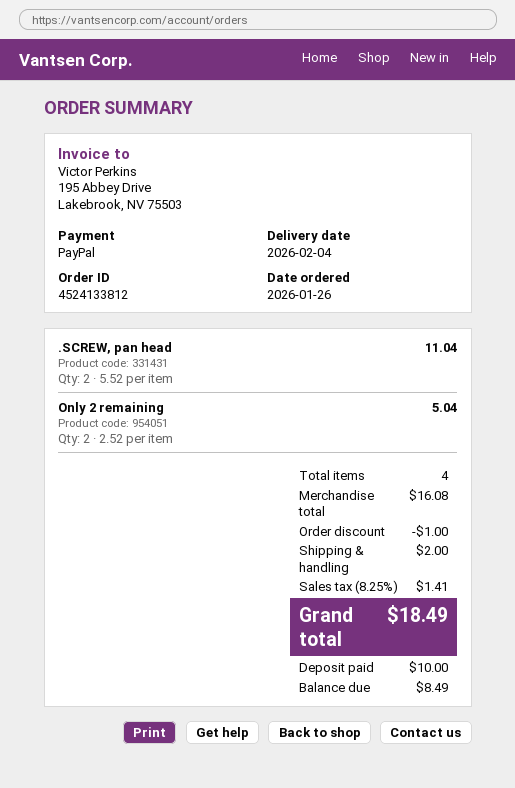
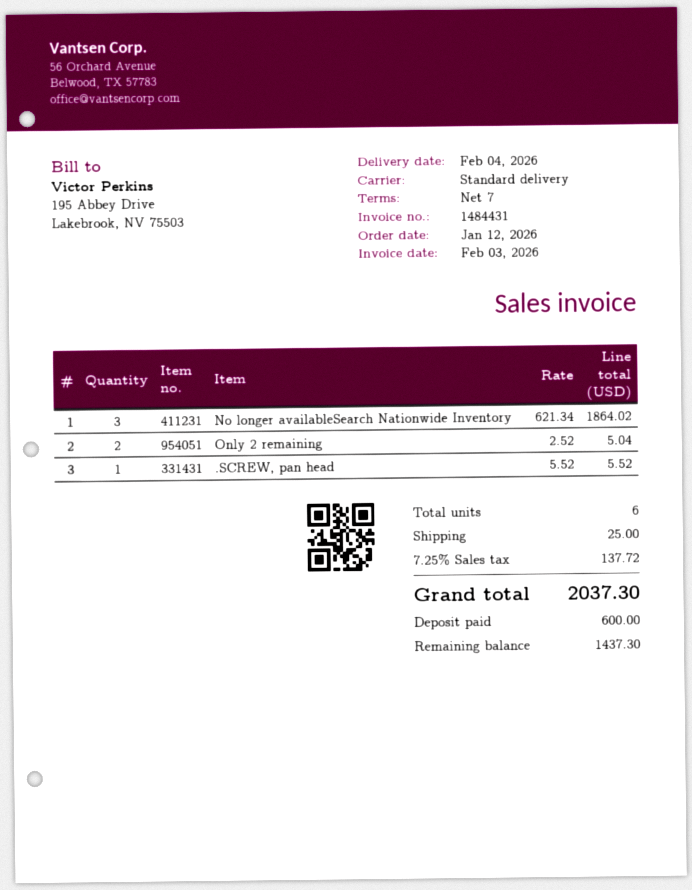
order date: 2026-01-26 -> 2026-01-12
.SCREW, pan head: 2 x 5.52 = 11.04 -> 1 x 5.52 = 5.52
No longer availableSearch Nationwide Inventory: none -> 3 x 621.34 = 1864.02
total quantity: 4 -> 6
discount: 1.00 -> none
shipping: 2.00 -> 25.00
tax: 8.25% = 1.41 -> 7.25% = 137.72
total: 18.49 -> 2037.30
deposit: 10.00 -> 600.00
balance: 8.49 -> 1437.30

